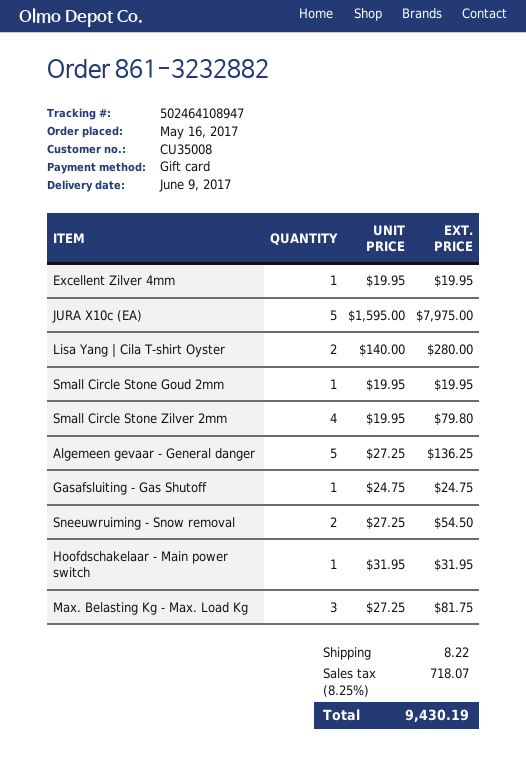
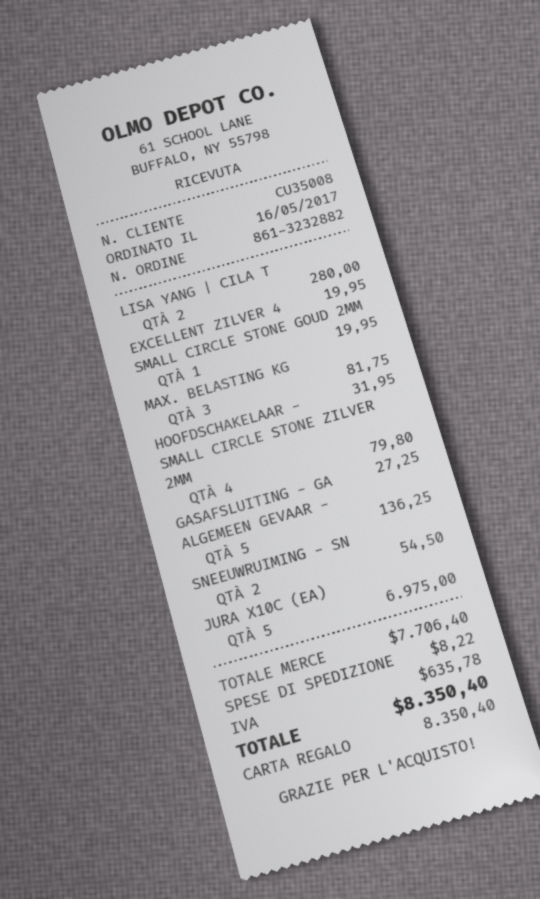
JURA X10c (EA): 5 for 7975.00 -> 5 for 6975.00
Gasafsluiting - Gas Shutoff: 1 for 24.75 -> 1 for 27.25
tax: 718.07 -> 635.78
total: 9430.19 -> 8350.40

